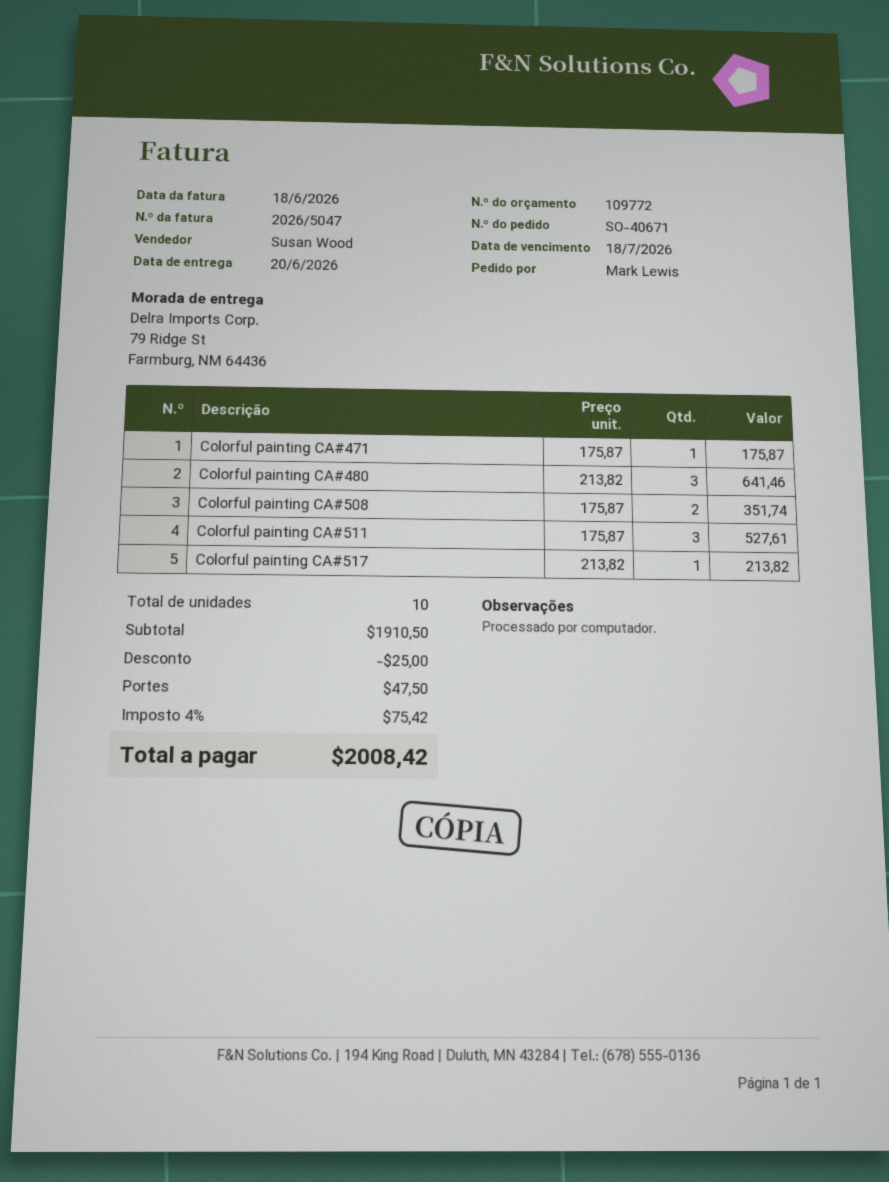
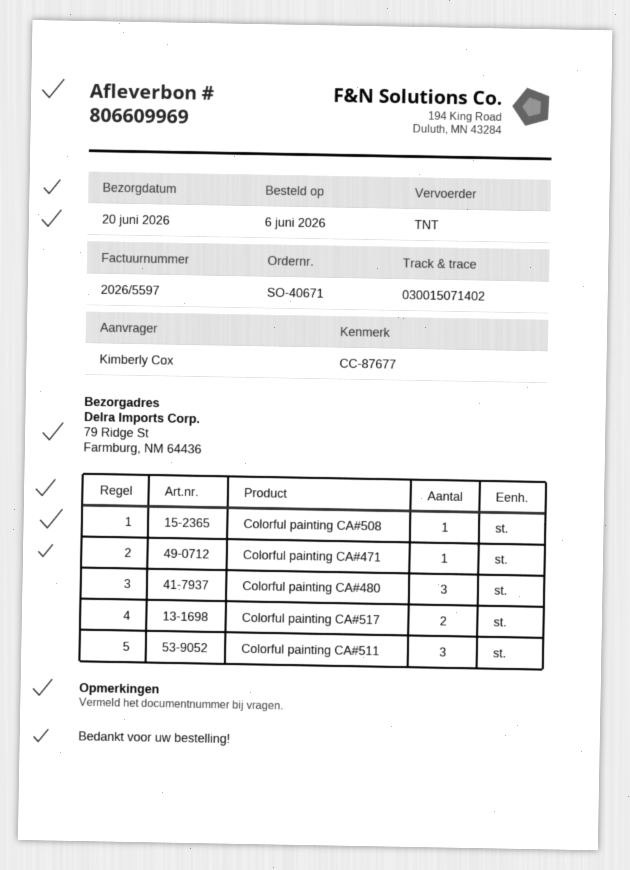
invoice number: 2026/5047 -> 2026/5597
ordered by: Mark Lewis -> Kimberly Cox
Colorful painting CA#508: 2 -> 1
Colorful painting CA#517: 1 -> 2

